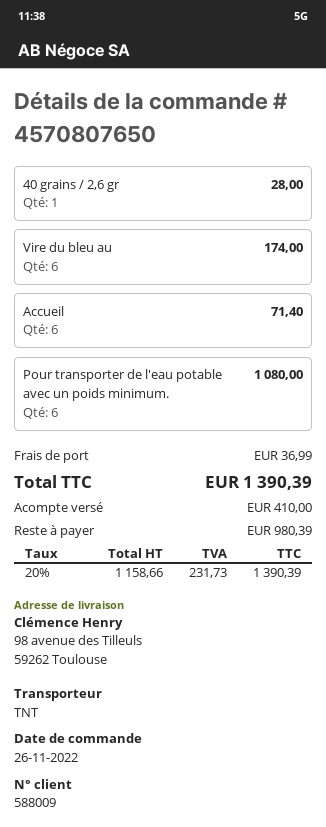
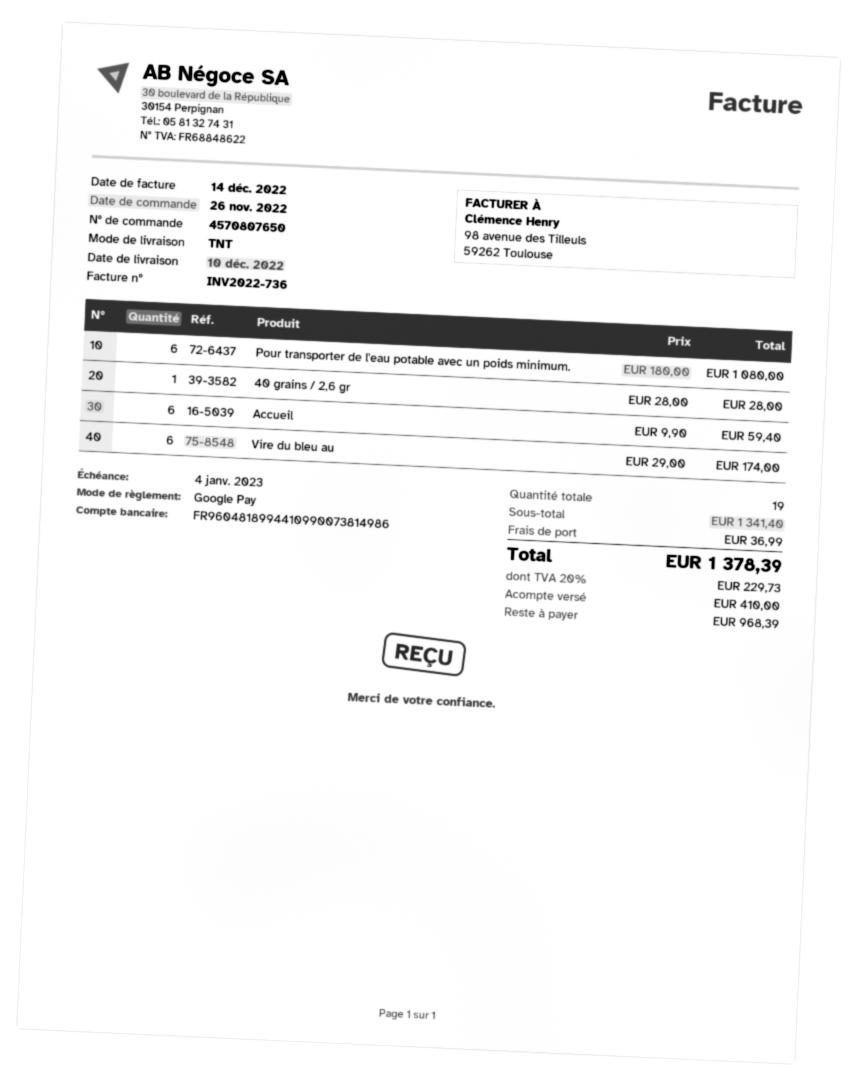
Accueil: 6 for 71.40 -> 6 for 59.40
tax: 20% = 231.73 -> 20% = 229.73
total: 1390.39 -> 1378.39
balance: 980.39 -> 968.39

